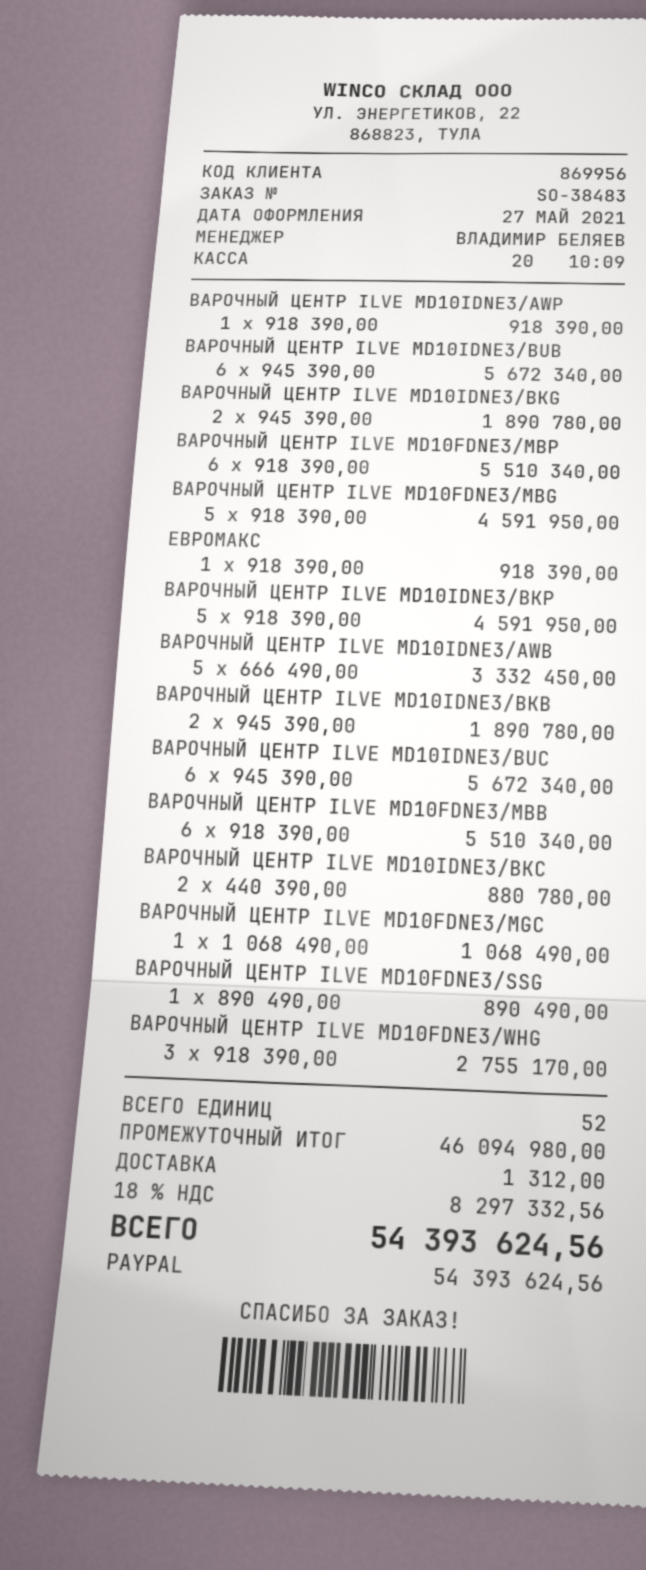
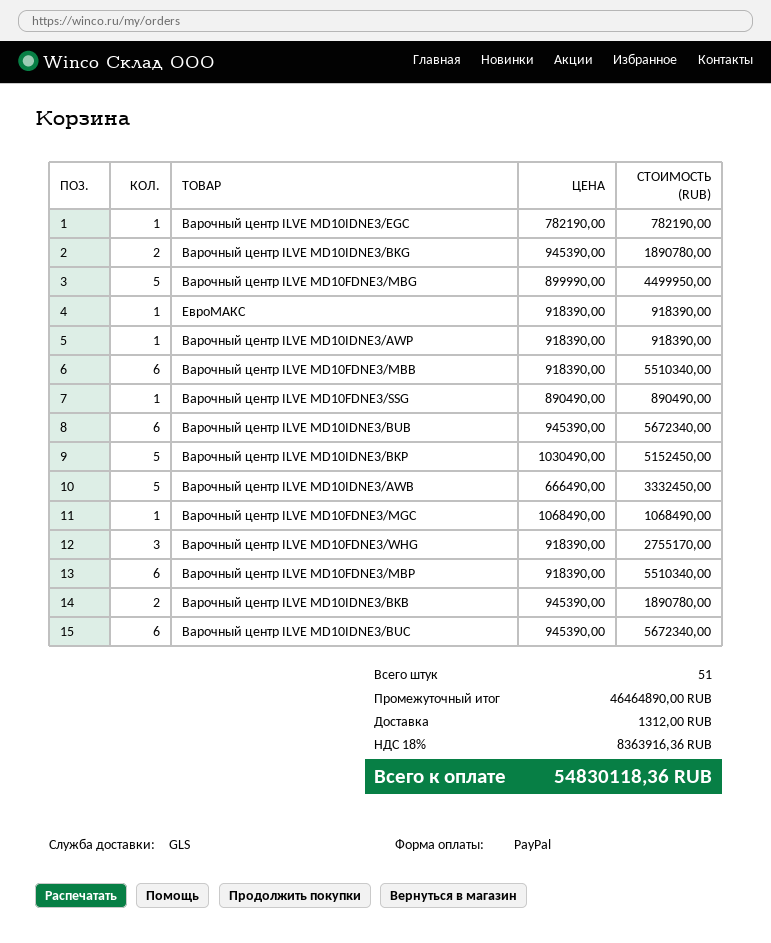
ВАРОЧНЫЙ ЦЕНТР ILVE MD10FDNE3/MBG: 5 x 918390.00 = 4591950.00 -> 5 x 899990.00 = 4499950.00
ВАРОЧНЫЙ ЦЕНТР ILVE MD10IDNE3/BKP: 5 x 918390.00 = 4591950.00 -> 5 x 1030490.00 = 5152450.00
ВАРОЧНЫЙ ЦЕНТР ILVE MD10IDNE3/BKC: 2 x 440390.00 = 880780.00 -> none
Варочный центр ILVE MD10IDNE3/EGC: none -> 1 x 782190.00 = 782190.00
total quantity: 52 -> 51
subtotal: 46094980.00 -> 46464890.00
tax: 18% = 8297332.56 -> 18% = 8363916.36
total: 54393624.56 -> 54830118.36

